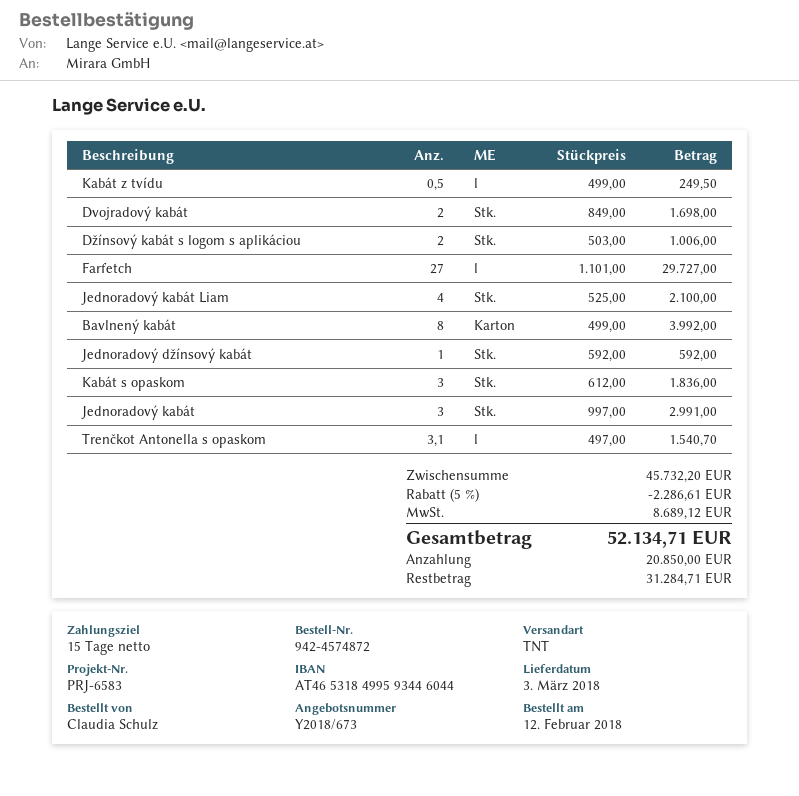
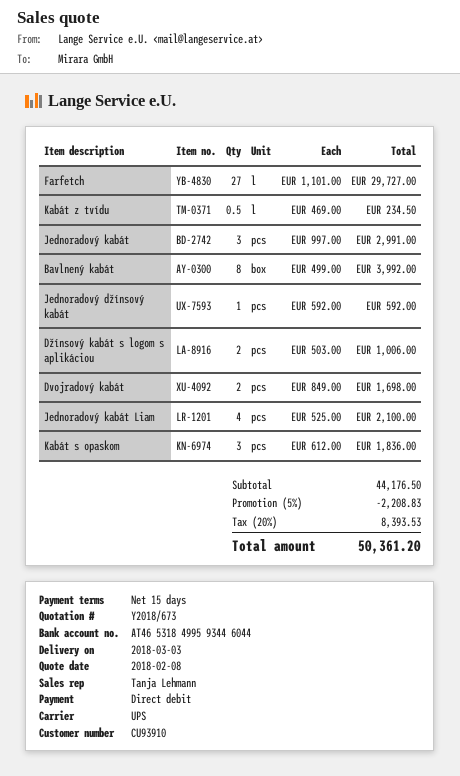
shipping method: TNT -> UPS
Kabát z tvídu: 0.5 x 499.00 = 249.50 -> 0.5 x 469.00 = 234.50
Trenčkot Antonella s opaskom: 3.1 x 497.00 = 1540.70 -> none
subtotal: 45732.20 -> 44176.50
discount: 5% = 2286.61 -> 5% = 2208.83
tax: 8689.12 -> 8393.53
total: 52134.71 -> 50361.20

